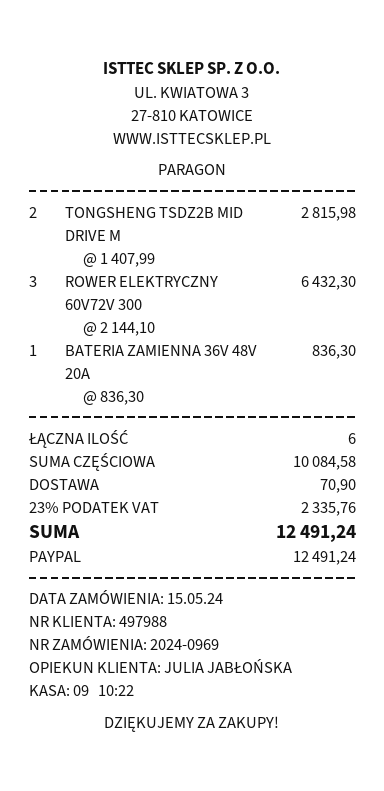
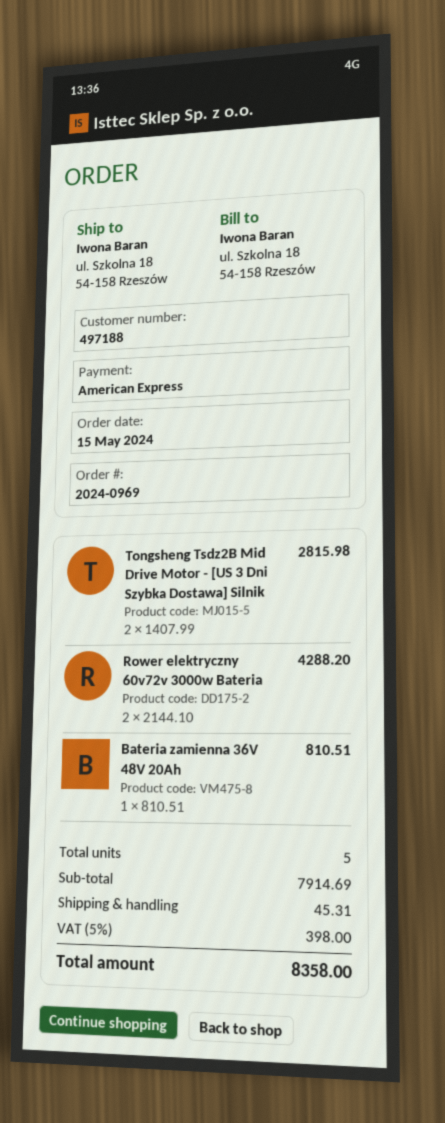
customer number: 497988 -> 497188
payment method: PayPal -> American Express
ROWER ELEKTRYCZNY 60V72V 300: 3 x 2144.10 = 6432.30 -> 2 x 2144.10 = 4288.20
BATERIA ZAMIENNA 36V 48V 20A: 1 x 836.30 = 836.30 -> 1 x 810.51 = 810.51
total quantity: 6 -> 5
subtotal: 10084.58 -> 7914.69
shipping: 70.90 -> 45.31
tax: 23% = 2335.76 -> 5% = 398.00
total: 12491.24 -> 8358.00

